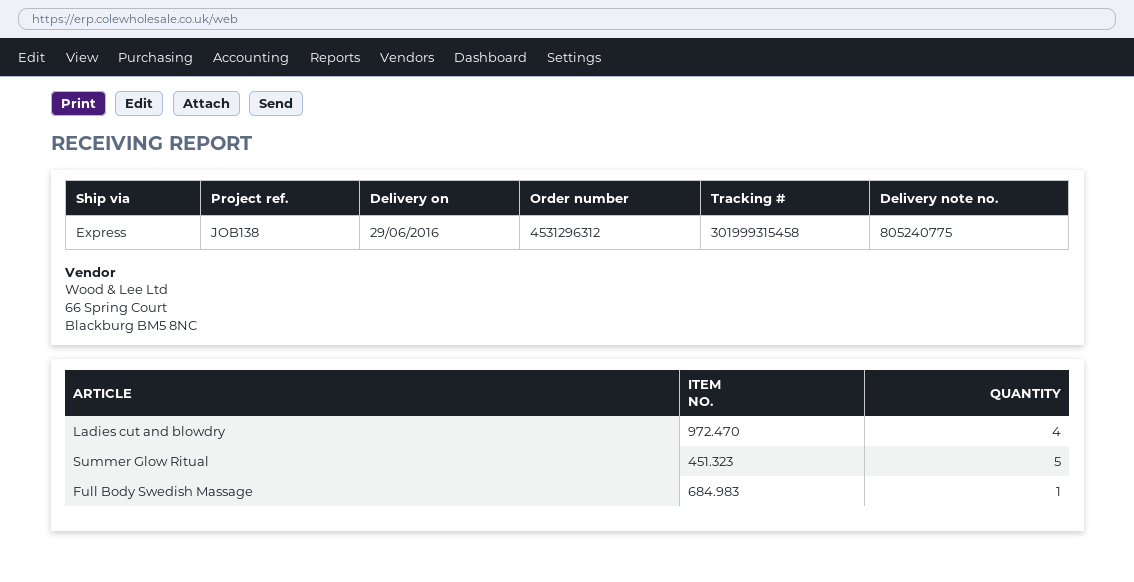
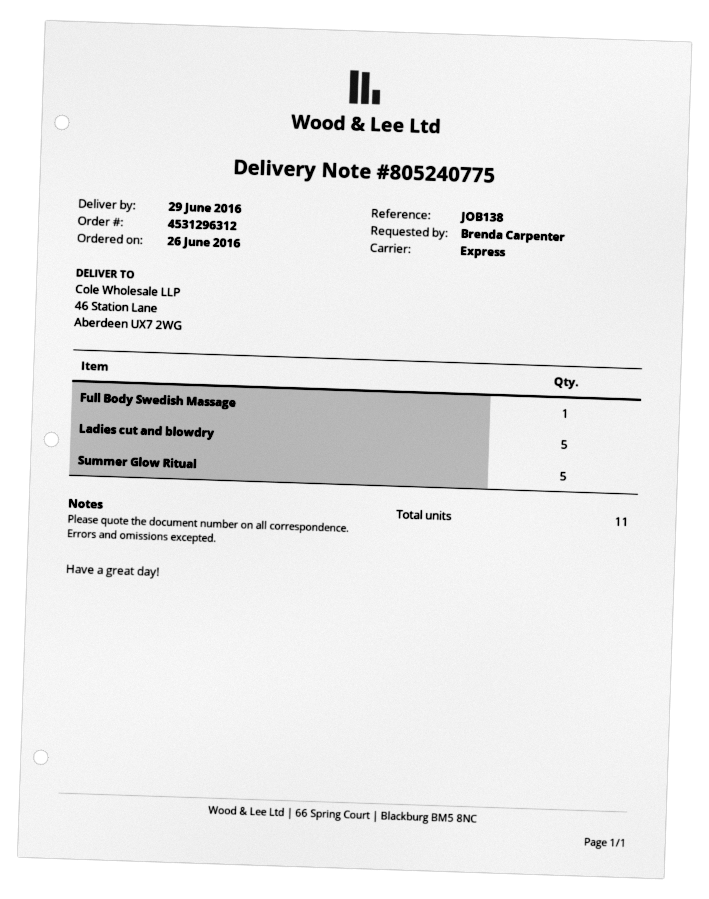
Ladies cut and blowdry: 4 -> 5

